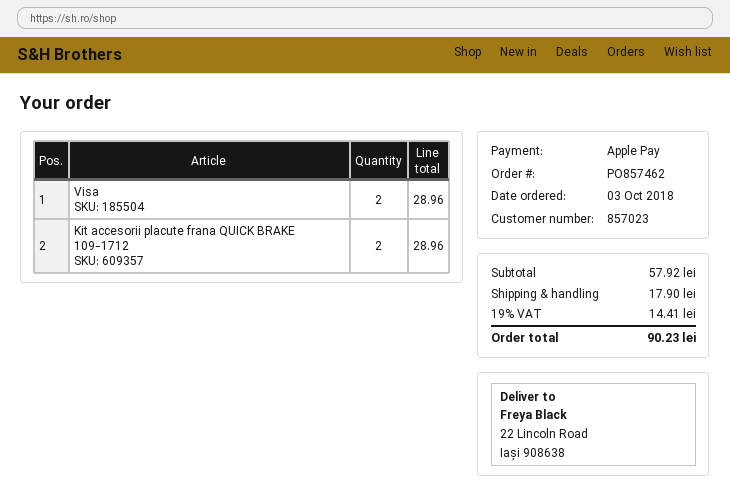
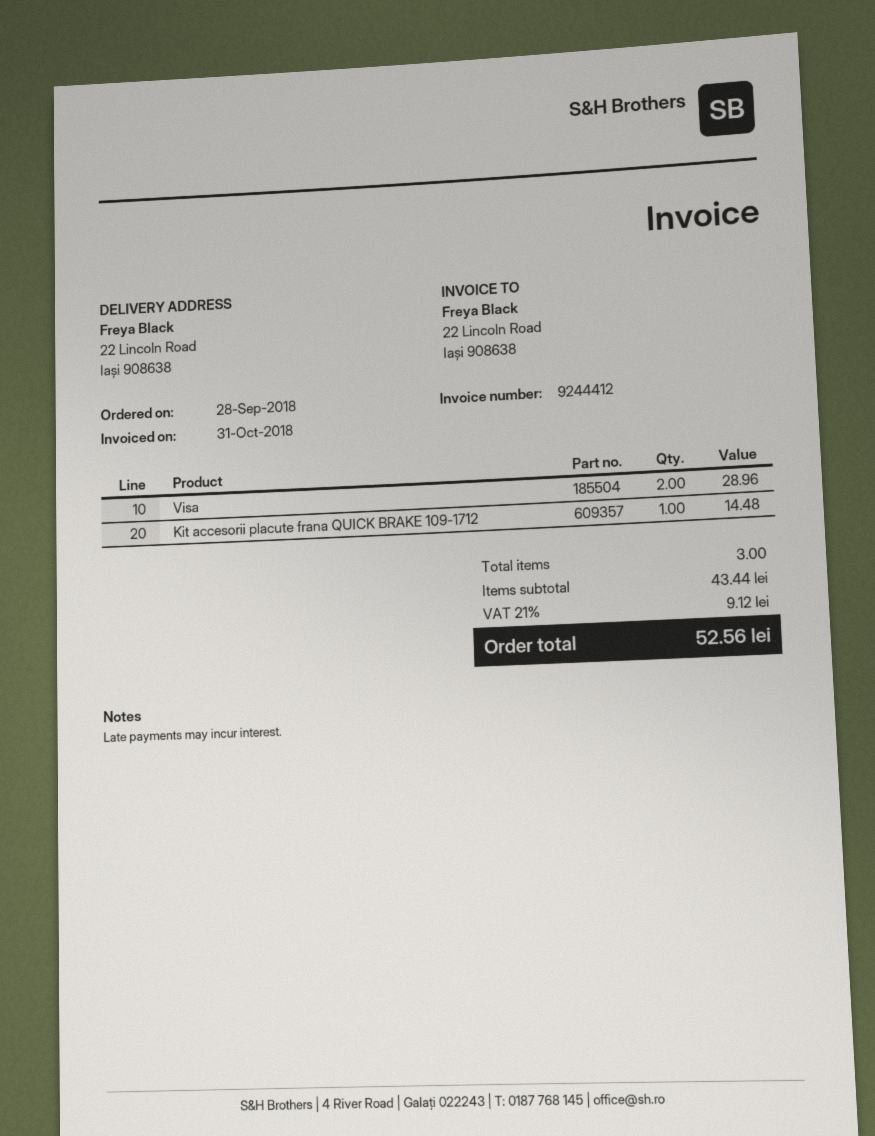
order date: 2018-10-03 -> 2018-09-28
Kit accesorii placute frana QUICK BRAKE 109-1712: 2 for 28.96 -> 1 for 14.48
subtotal: 57.92 -> 43.44
shipping: 17.90 -> none
tax: 19% = 14.41 -> 21% = 9.12
total: 90.23 -> 52.56

